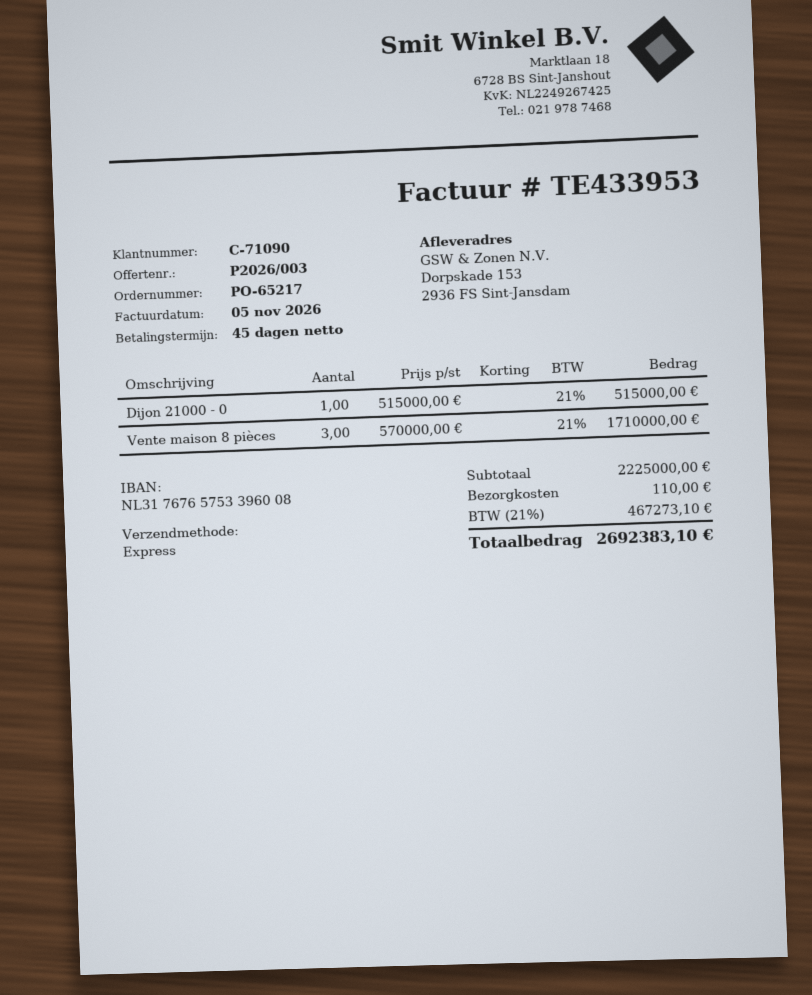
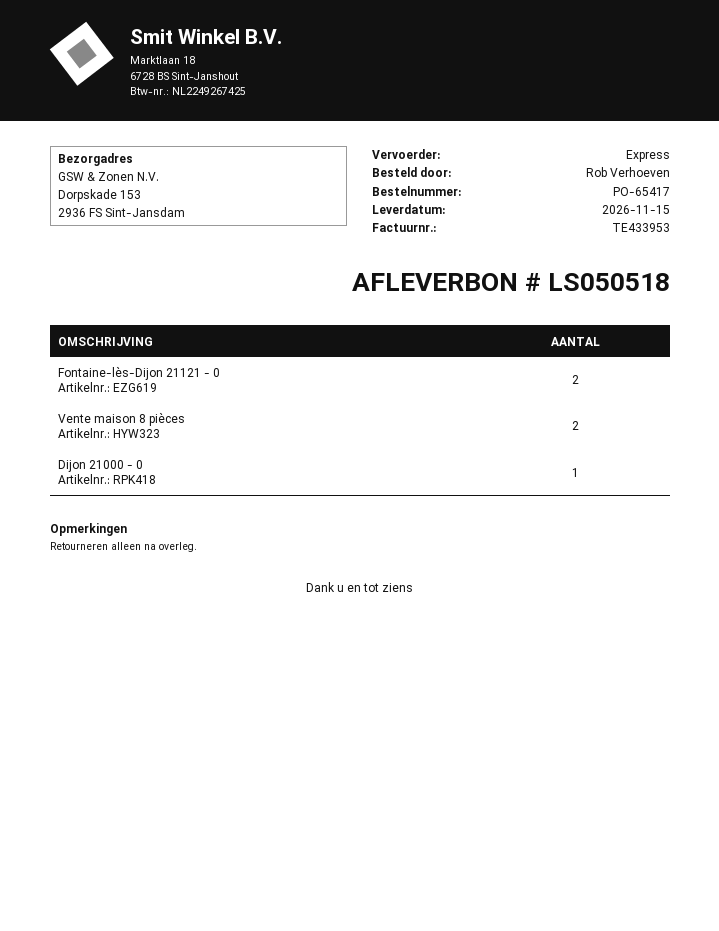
order number: PO-65217 -> PO-65417
Vente maison 8 pièces: 3 -> 2
Fontaine-lès-Dijon 21121 - 0: none -> 2

